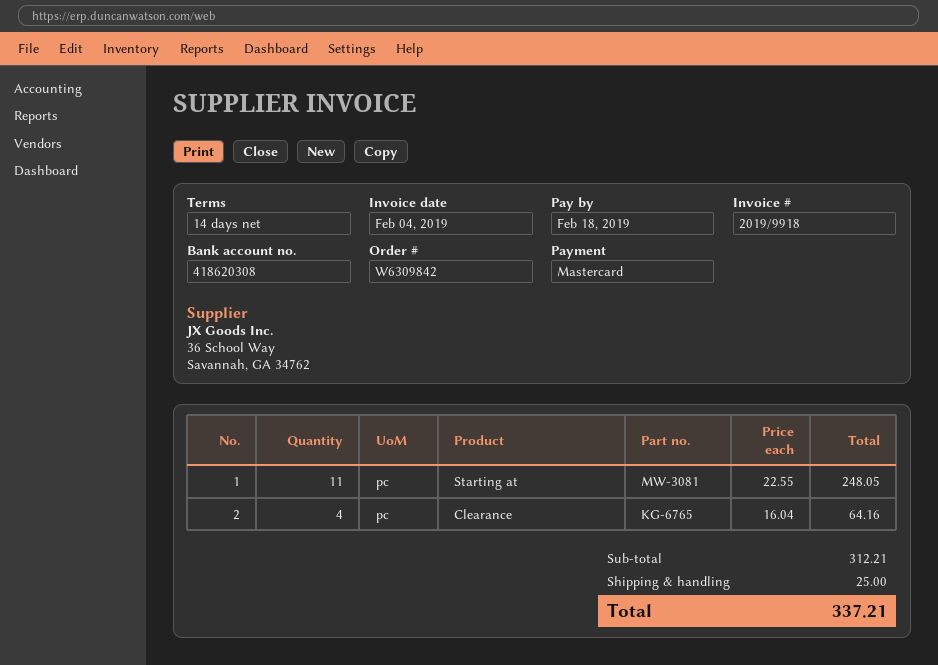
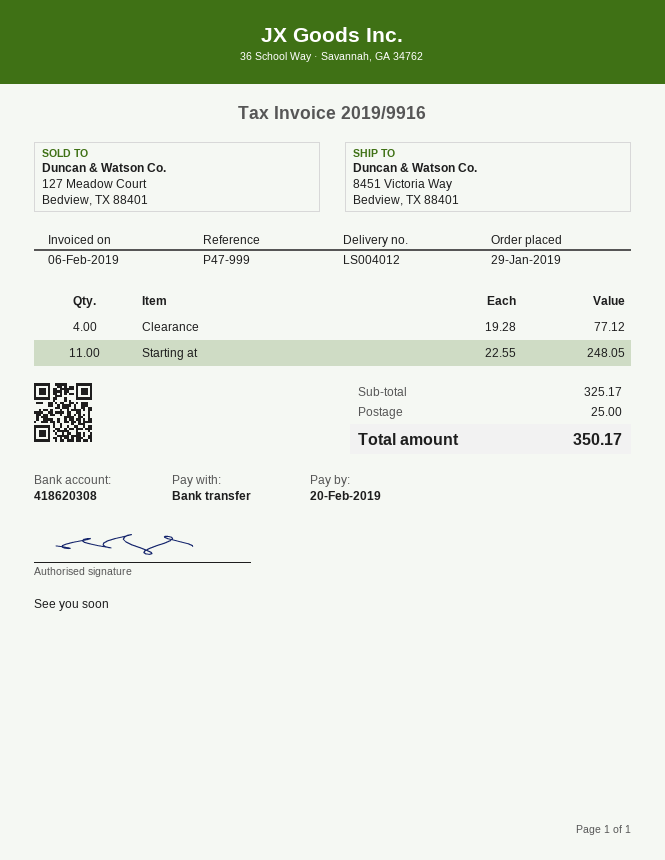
invoice number: 2019/9918 -> 2019/9916
invoice date: 2019-02-04 -> 2019-02-06
due date: 2019-02-18 -> 2019-02-20
payment method: Mastercard -> bank transfer
Clearance: 4 x 16.04 = 64.16 -> 4 x 19.28 = 77.12
subtotal: 312.21 -> 325.17
total: 337.21 -> 350.17

